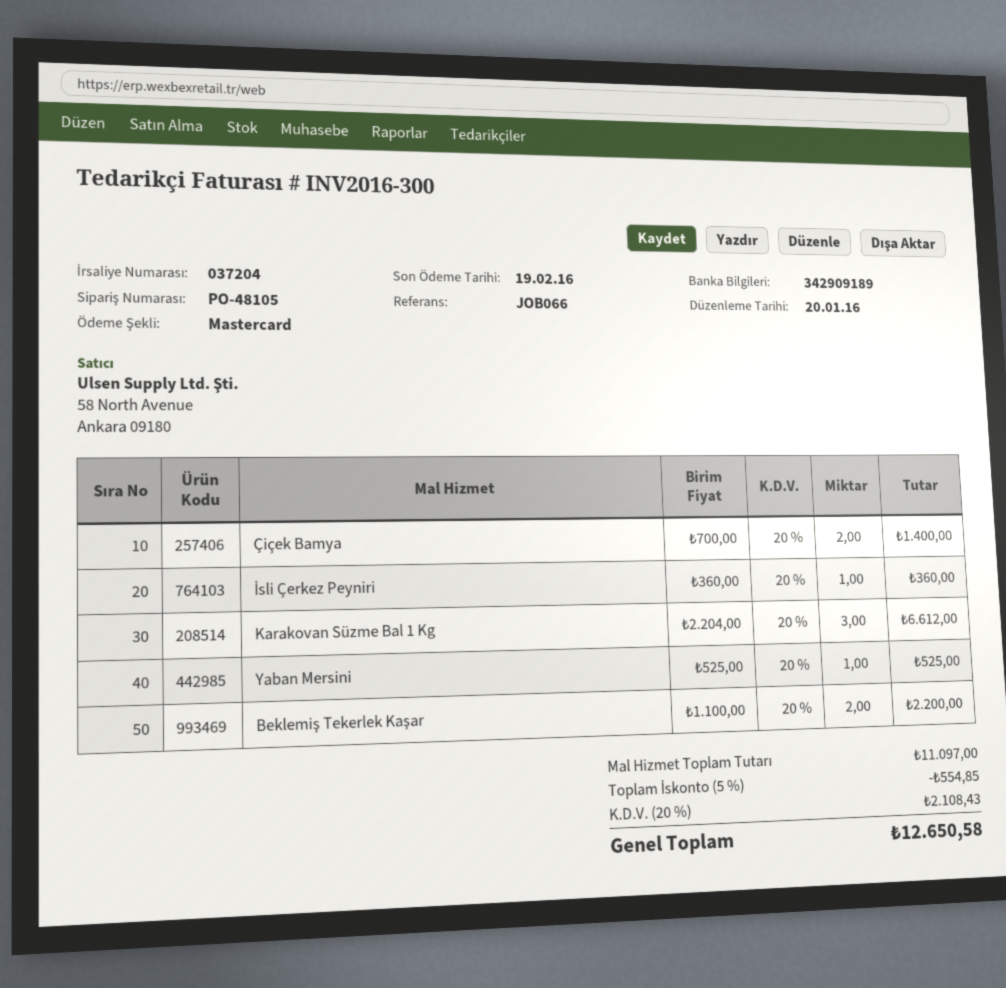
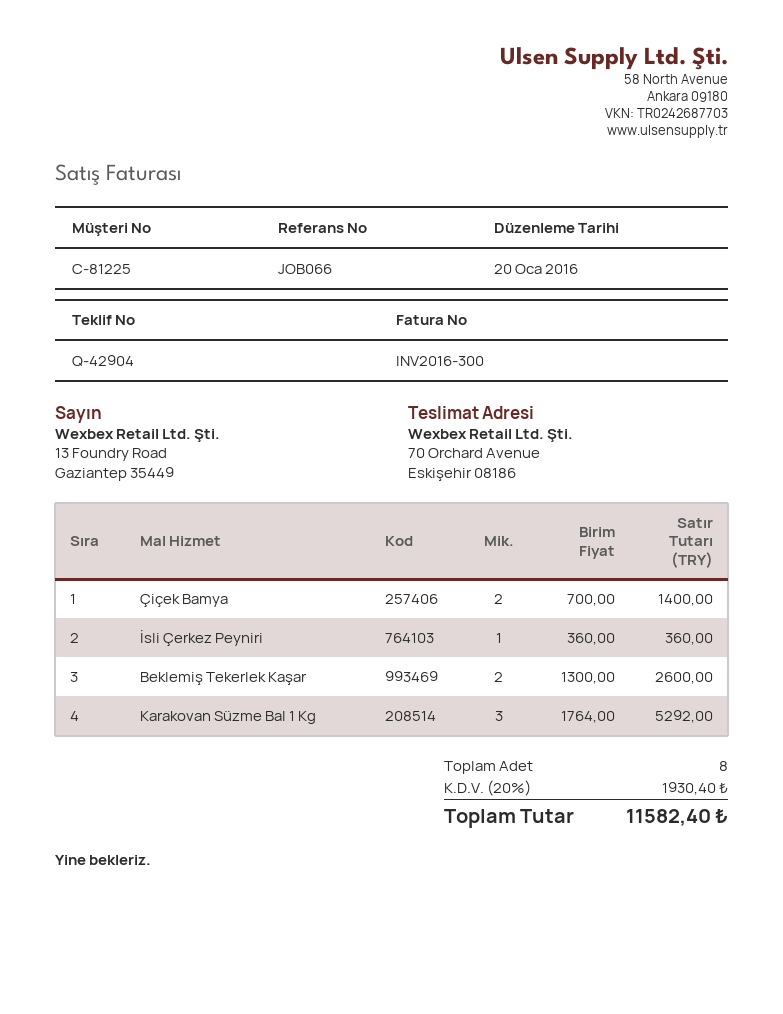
Karakovan Süzme Bal 1 Kg: 3 x 2204.00 = 6612.00 -> 3 x 1764.00 = 5292.00
Yaban Mersini: 1 x 525.00 = 525.00 -> none
Beklemiş Tekerlek Kaşar: 2 x 1100.00 = 2200.00 -> 2 x 1300.00 = 2600.00
discount: 5% = 554.85 -> none
tax: 20% = 2108.43 -> 20% = 1930.40
total: 12650.58 -> 11582.40

